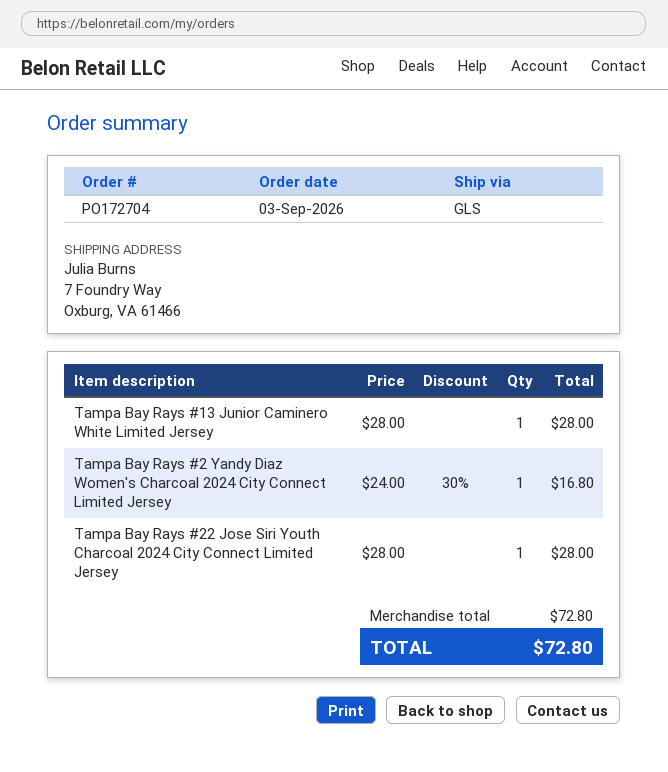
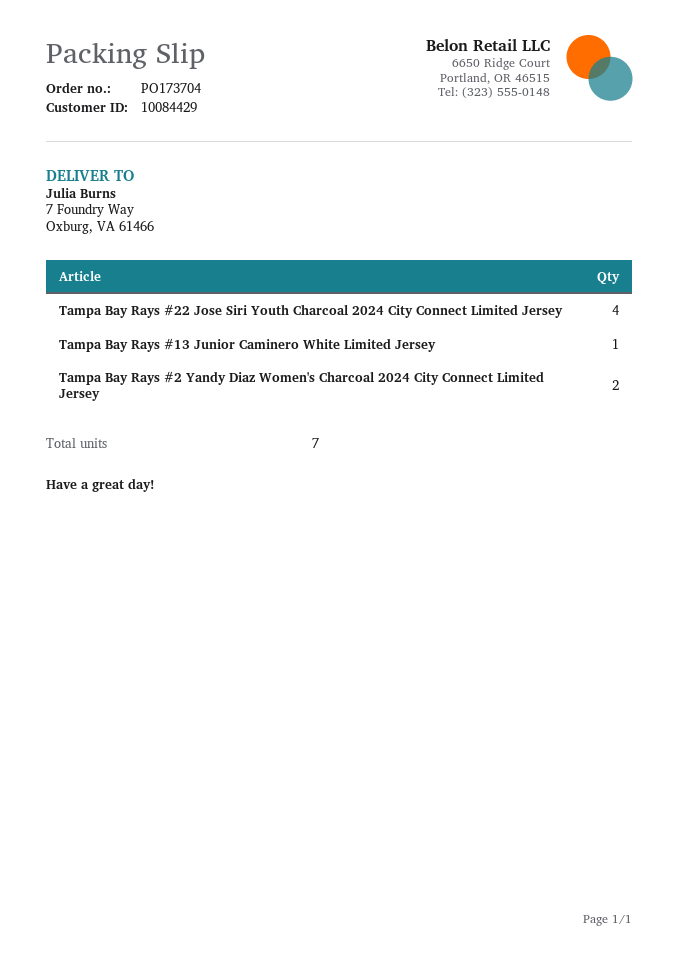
order number: PO172704 -> PO173704
Tampa Bay Rays #2 Yandy Diaz Women's Charcoal 2024 City Connect Limited Jersey: 1 -> 2
Tampa Bay Rays #22 Jose Siri Youth Charcoal 2024 City Connect Limited Jersey: 1 -> 4

